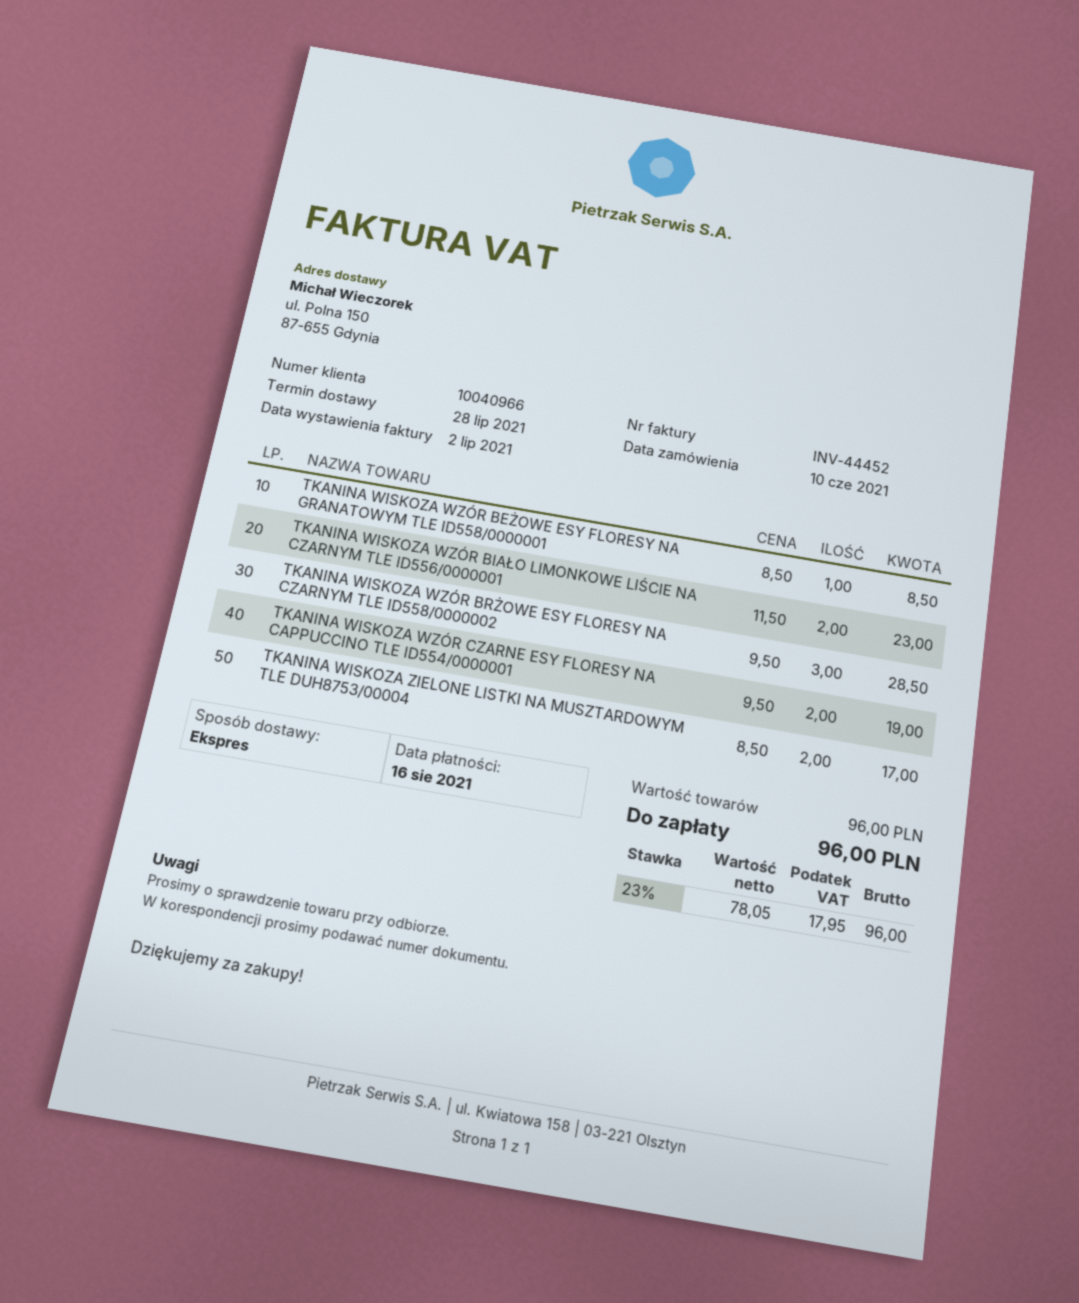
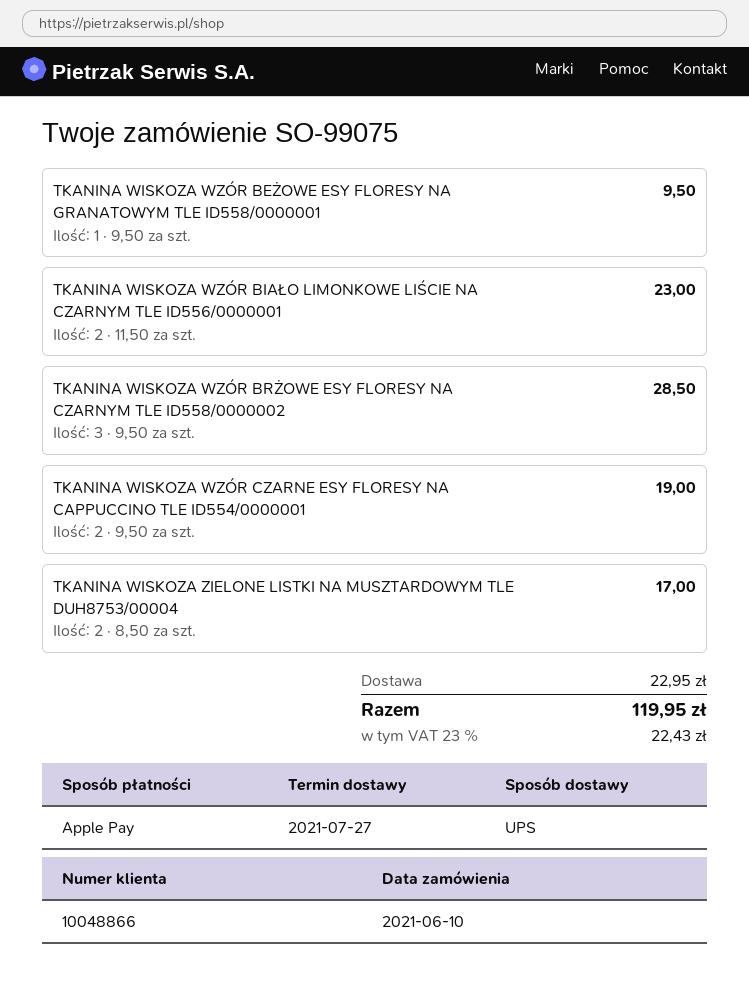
delivery date: 2021-07-28 -> 2021-07-27
customer number: 10040966 -> 10048866
shipping method: express -> UPS
TKANINA WISKOZA WZÓR BEŻOWE ESY FLORESY NA GRANATOWYM TLE ID558/0000001: 1 x 8.50 = 8.50 -> 1 x 9.50 = 9.50
shipping: none -> 22.95
tax: 23% = 17.95 -> 23% = 22.43
total: 96.00 -> 119.95

